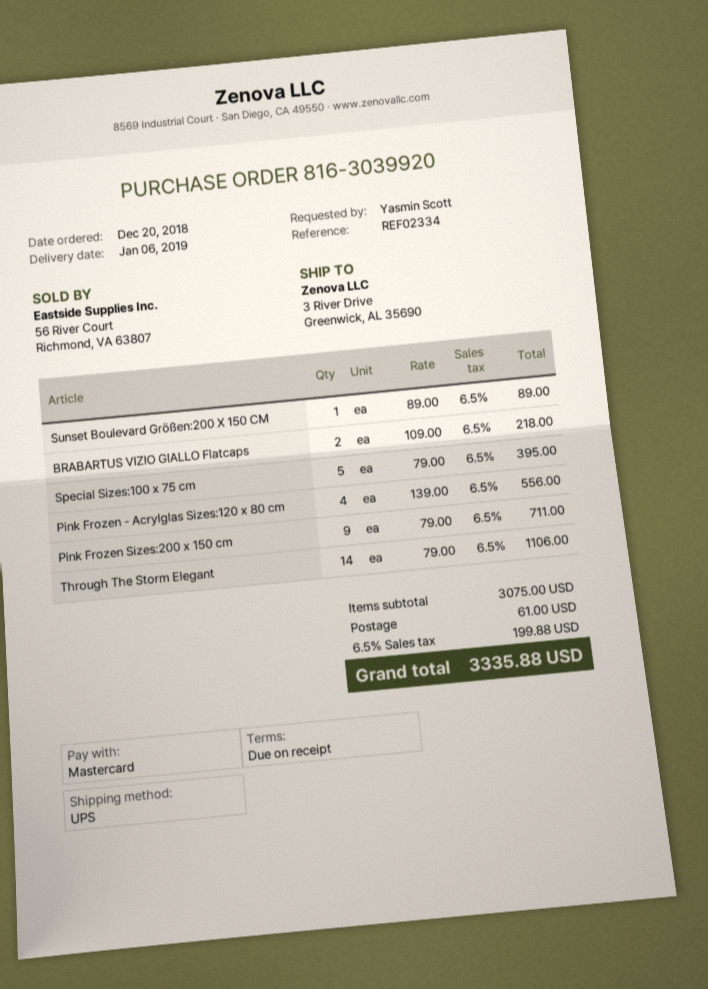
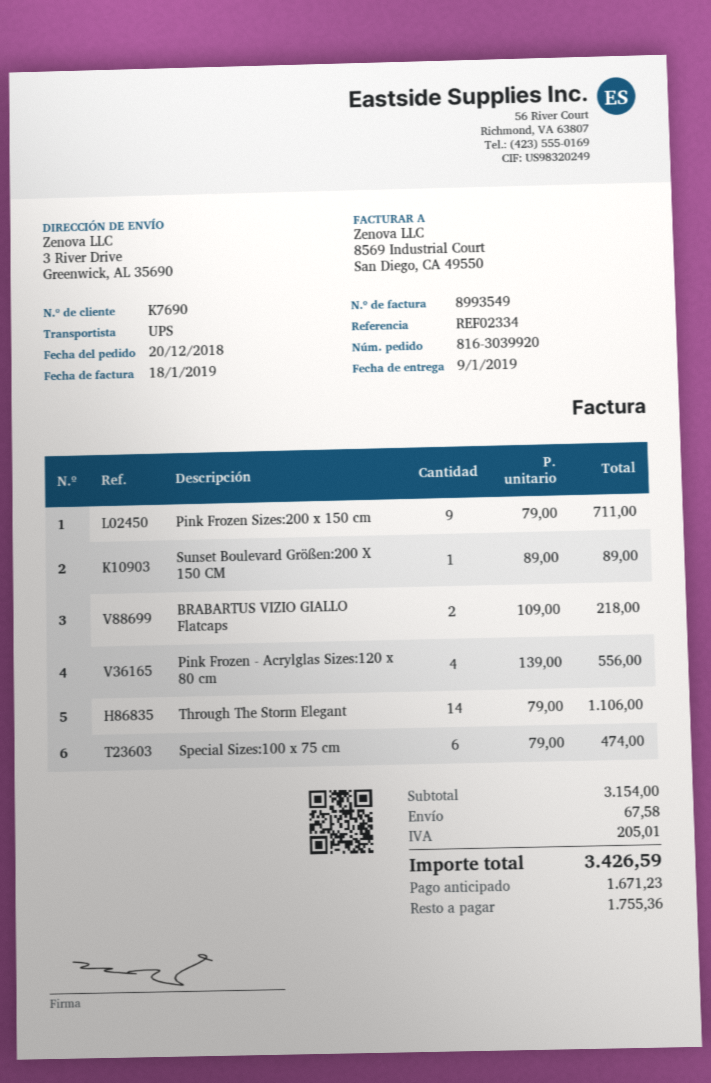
delivery date: 2019-01-06 -> 2019-01-09
Special Sizes:100 x 75 cm: 5 x 79.00 = 395.00 -> 6 x 79.00 = 474.00
subtotal: 3075.00 -> 3154.00
shipping: 61.00 -> 67.58
tax: 199.88 -> 205.01
total: 3335.88 -> 3426.59

